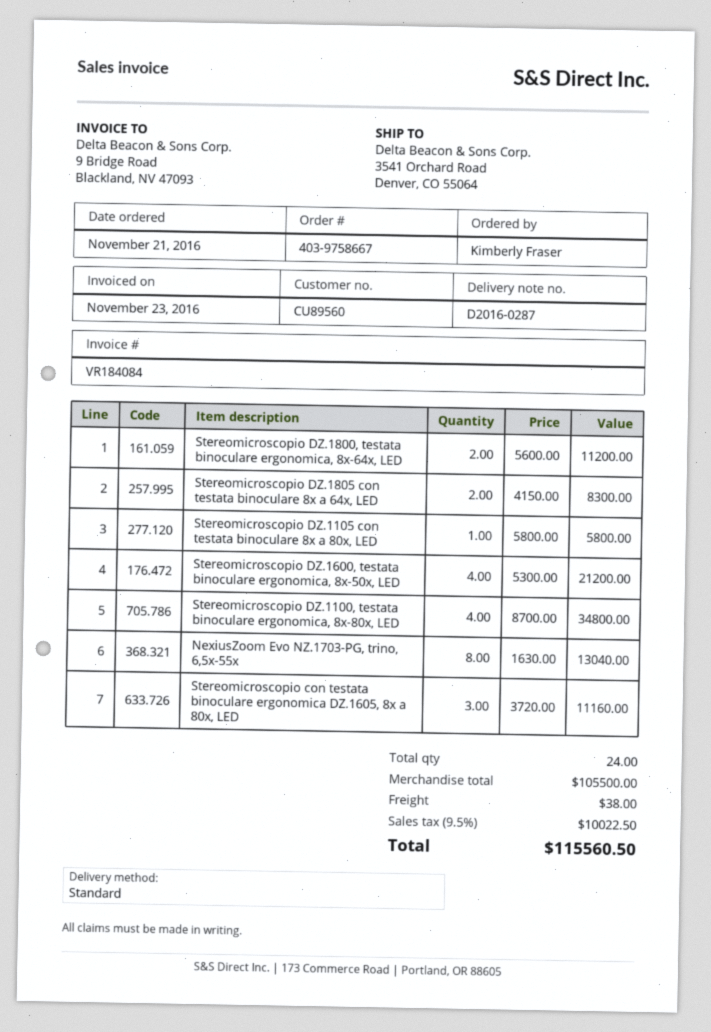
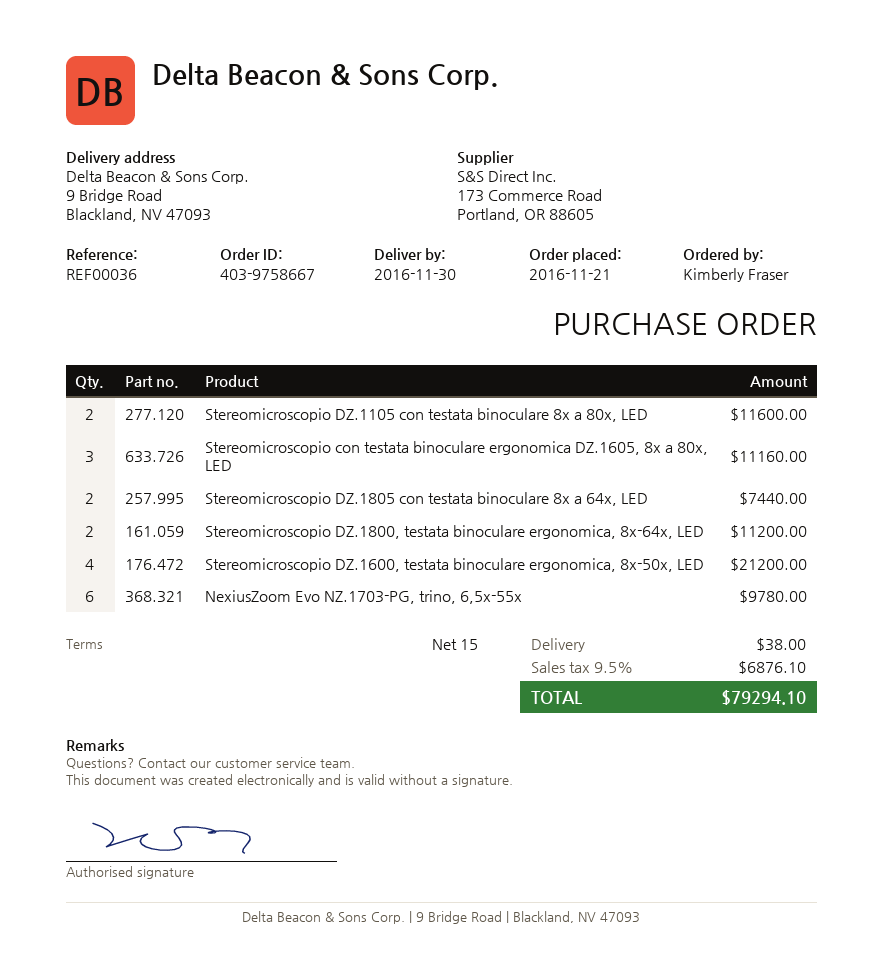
ship to: 3541 Orchard Road, Denver, CO 55064 -> 9 Bridge Road, Blackland, NV 47093
Stereomicroscopio DZ.1805 con testata binoculare 8x a 64x, LED: 2 for 8300.00 -> 2 for 7440.00
Stereomicroscopio DZ.1105 con testata binoculare 8x a 80x, LED: 1 for 5800.00 -> 2 for 11600.00
Stereomicroscopio DZ.1100, testata binoculare ergonomica, 8x-80x, LED: 4 for 34800.00 -> none
NexiusZoom Evo NZ.1703-PG, trino, 6,5x-55x: 8 for 13040.00 -> 6 for 9780.00
tax: 9.5% = 10022.50 -> 9.5% = 6876.10
total: 115560.50 -> 79294.10

